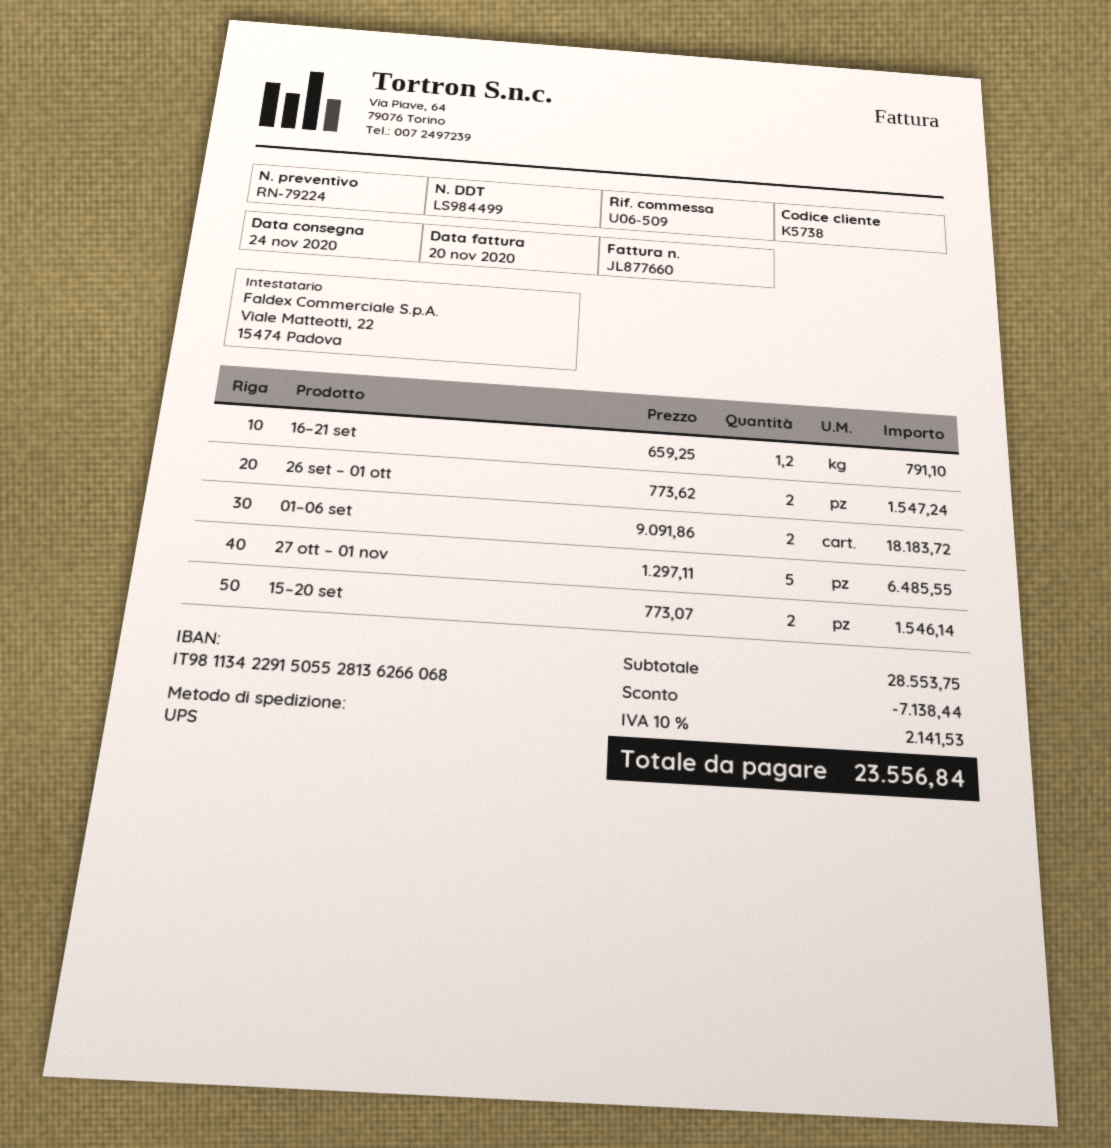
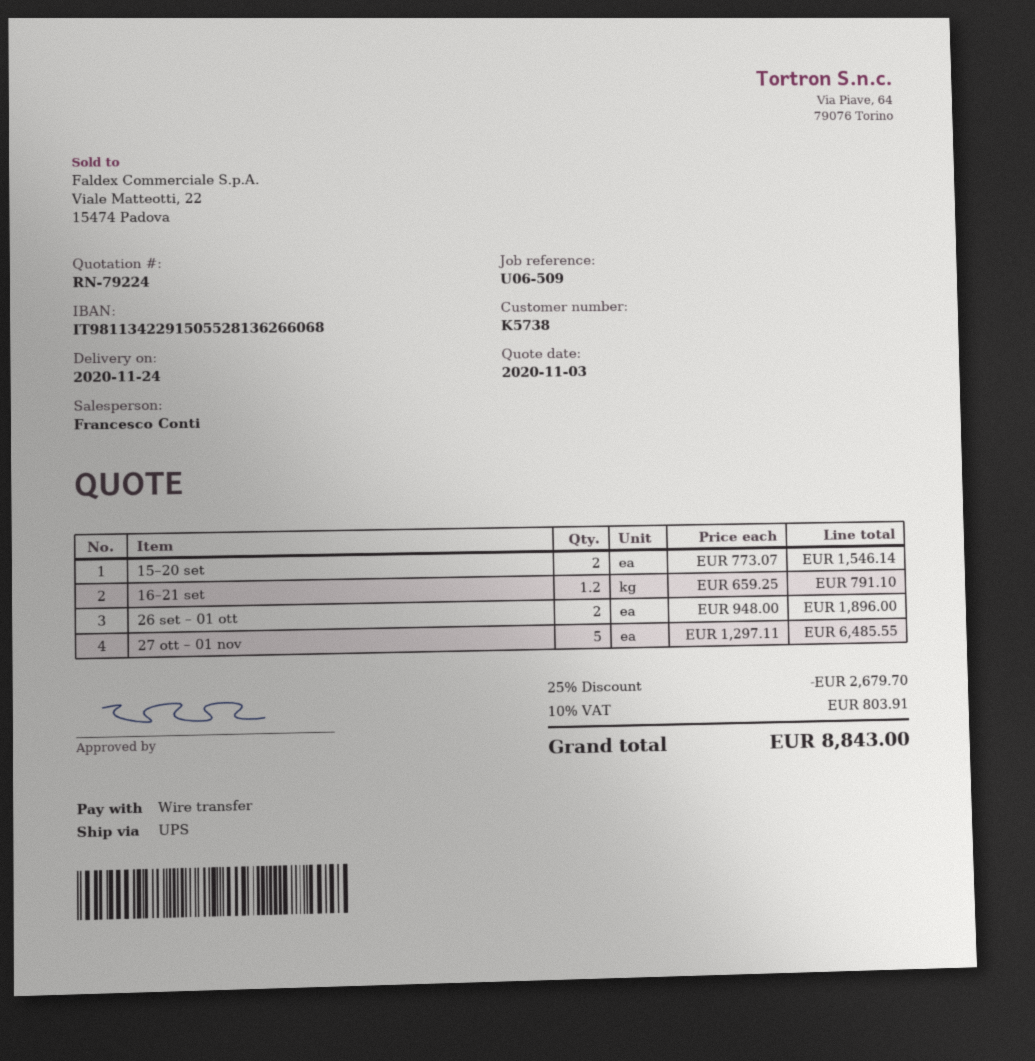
26 set – 01 ott: 2 x 773.62 = 1547.24 -> 2 x 948.00 = 1896.00
01–06 set: 2 x 9091.86 = 18183.72 -> none
discount: 7138.44 -> 2679.70
tax: 10% = 2141.53 -> 10% = 803.91
total: 23556.84 -> 8843.00

